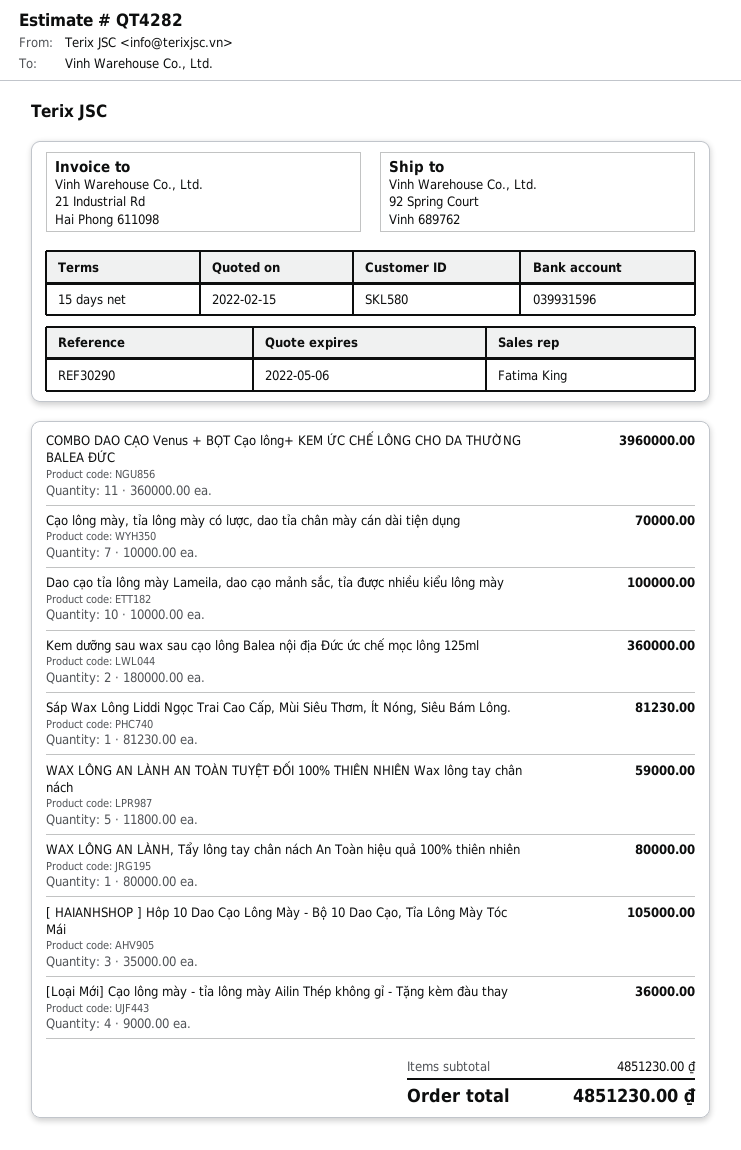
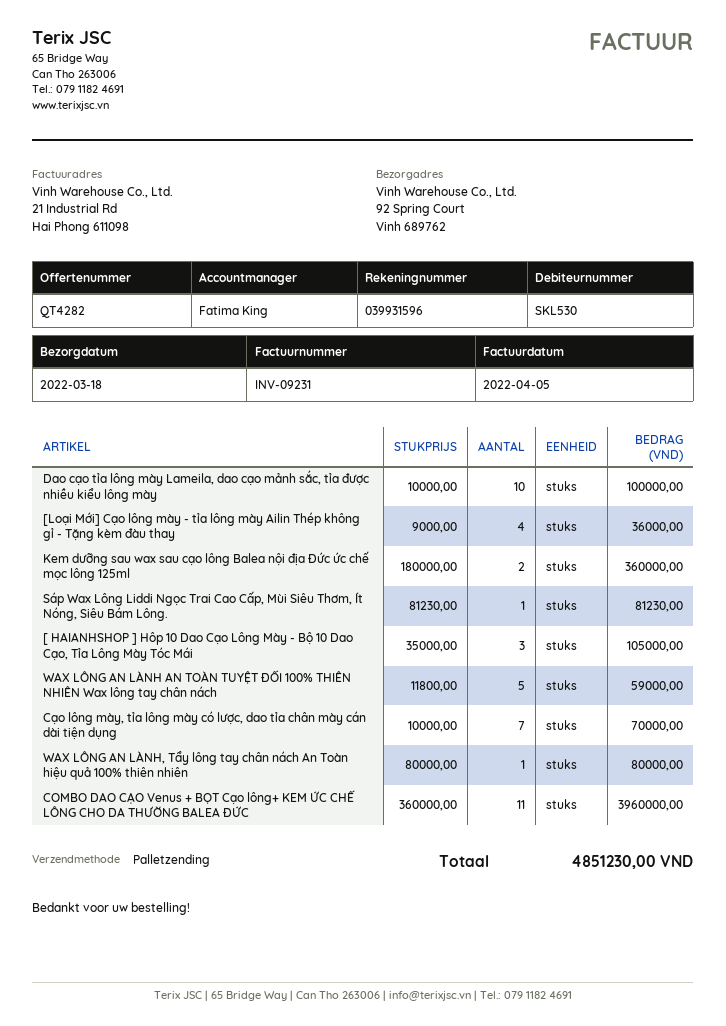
customer number: SKL580 -> SKL530

